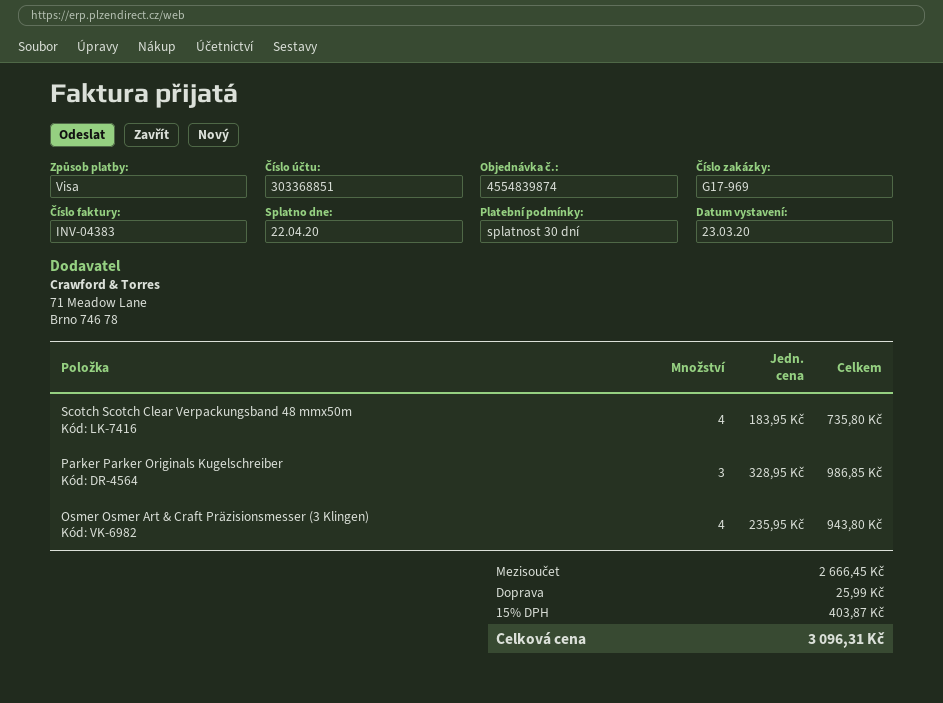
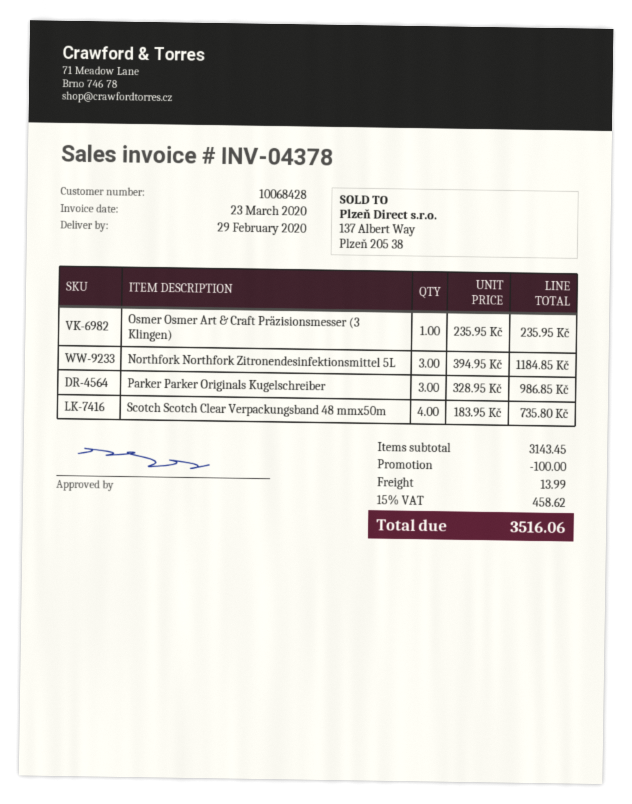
invoice number: INV-04383 -> INV-04378
Osmer Osmer Art & Craft Präzisionsmesser (3 Klingen): 4 x 235.95 = 943.80 -> 1 x 235.95 = 235.95
Northfork Northfork Zitronendesinfektionsmittel 5L: none -> 3 x 394.95 = 1184.85
subtotal: 2666.45 -> 3143.45
discount: none -> 100.00
shipping: 25.99 -> 13.99
tax: 15% = 403.87 -> 15% = 458.62
total: 3096.31 -> 3516.06

